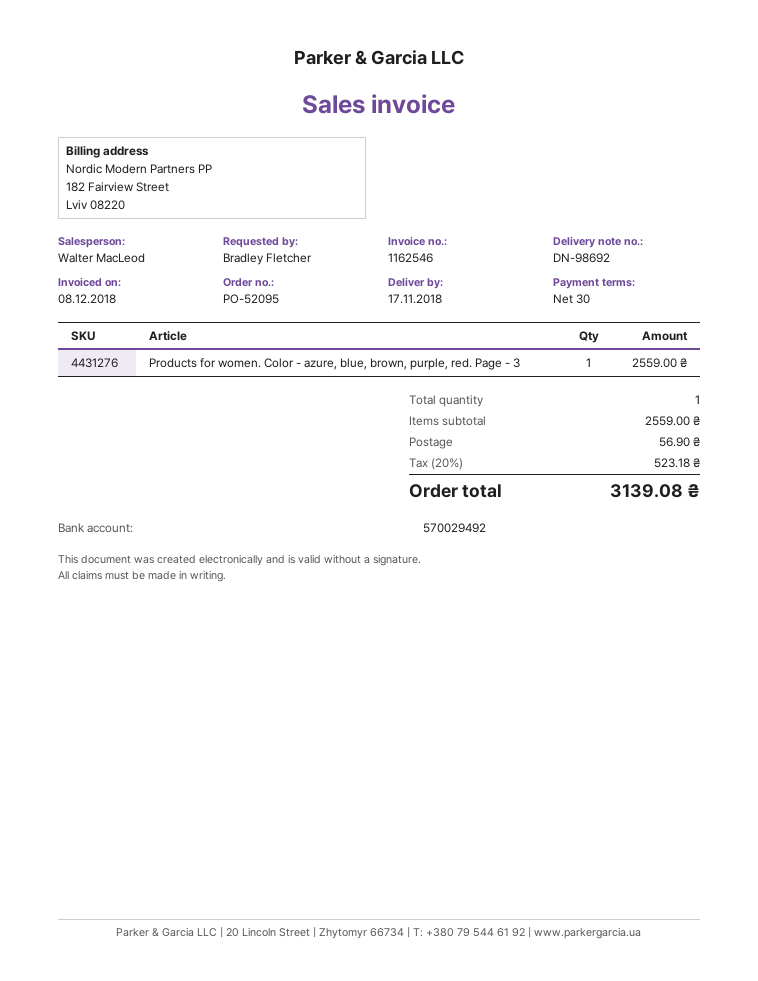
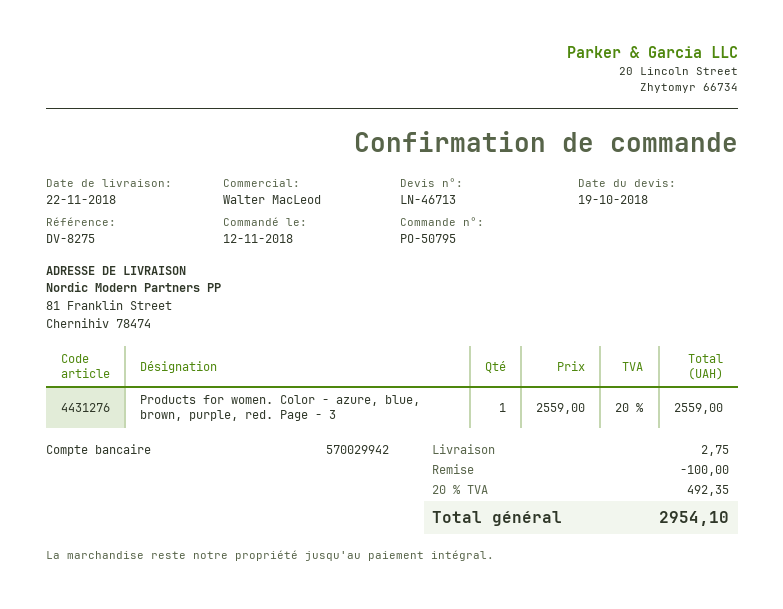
order number: PO-52095 -> PO-50795
delivery date: 2018-11-17 -> 2018-11-22
bank account: 570029492 -> 570029942
discount: none -> 100.00
shipping: 56.90 -> 2.75
tax: 20% = 523.18 -> 20% = 492.35
total: 3139.08 -> 2954.10

